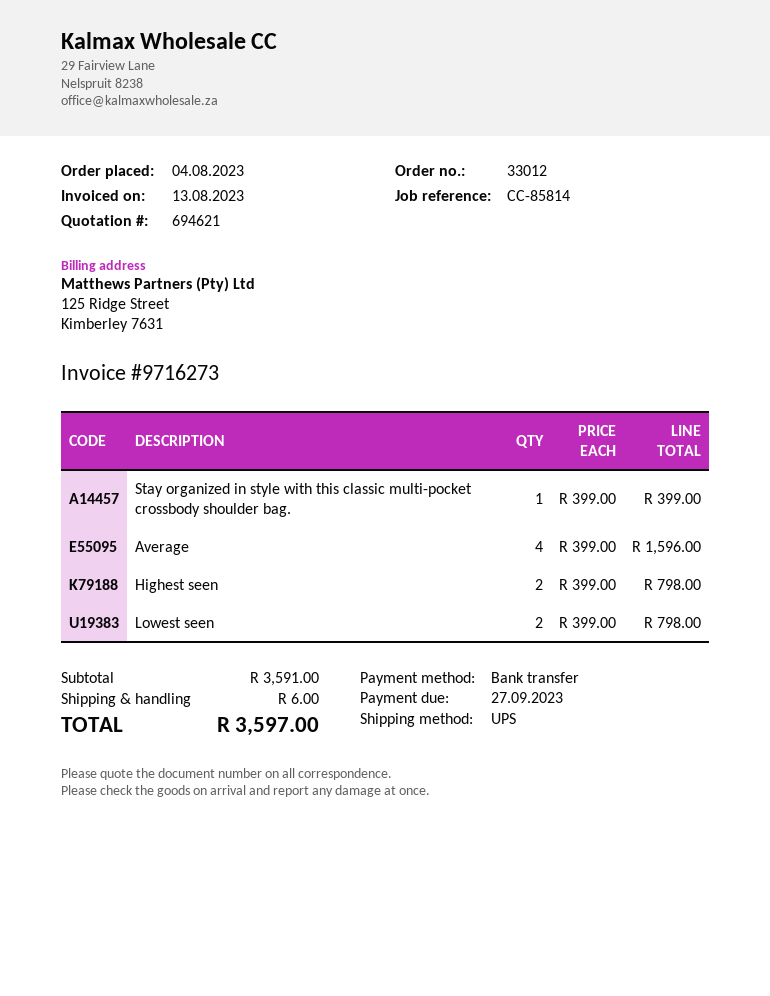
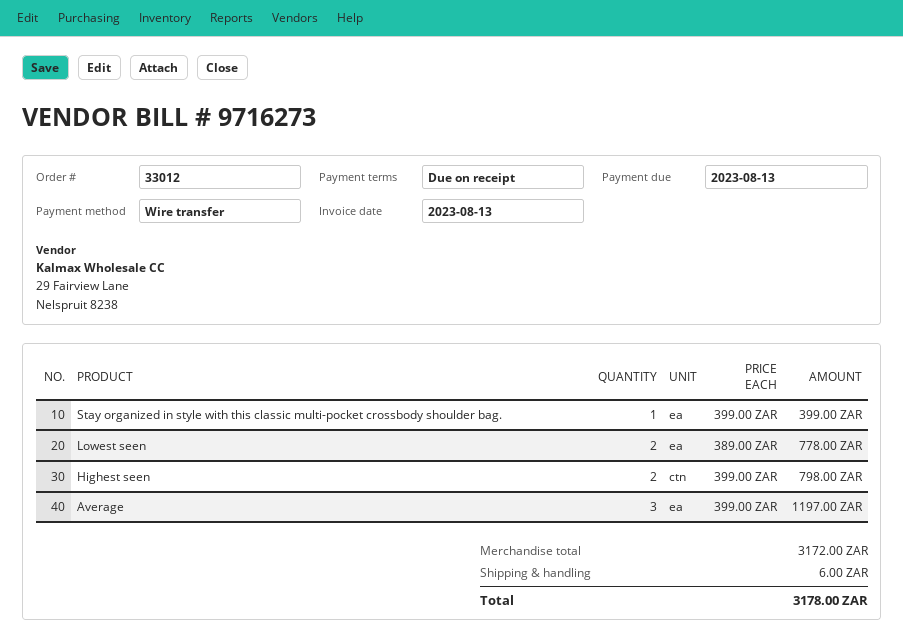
due date: 2023-09-27 -> 2023-08-13
Average: 4 x 399.00 = 1596.00 -> 3 x 399.00 = 1197.00
Lowest seen: 2 x 399.00 = 798.00 -> 2 x 389.00 = 778.00
subtotal: 3591.00 -> 3172.00
total: 3597.00 -> 3178.00

